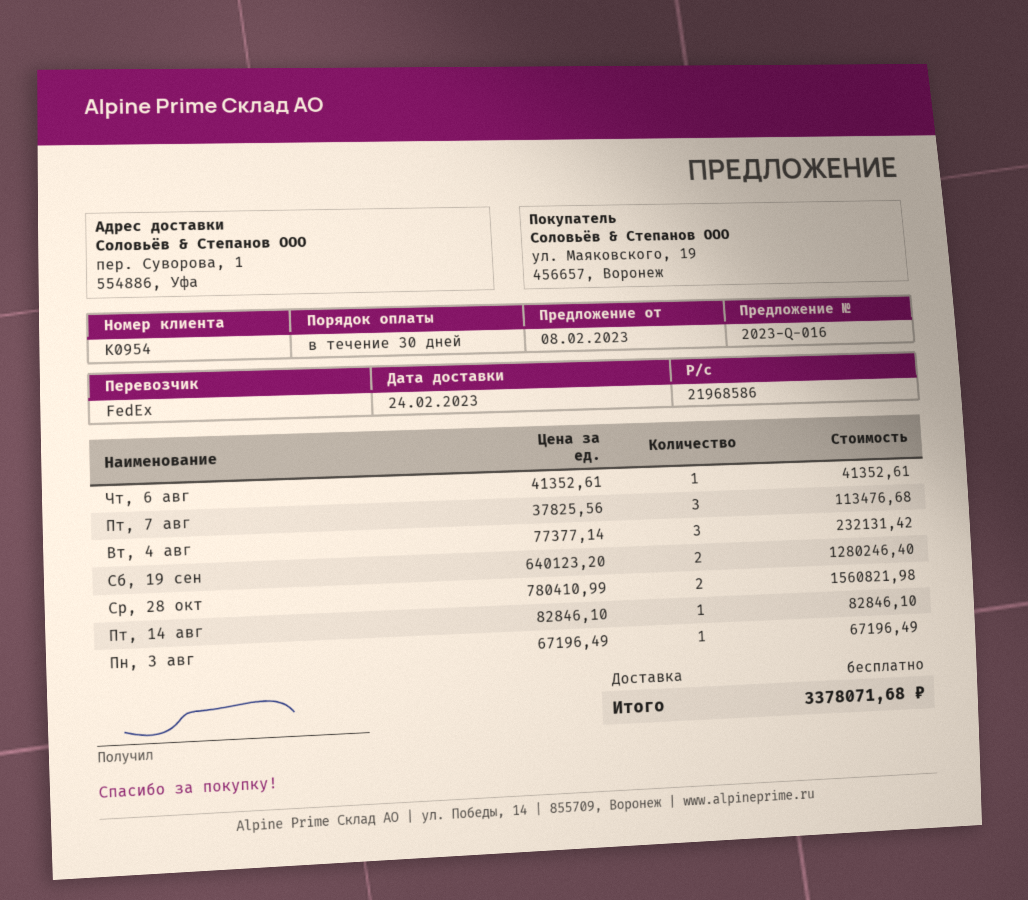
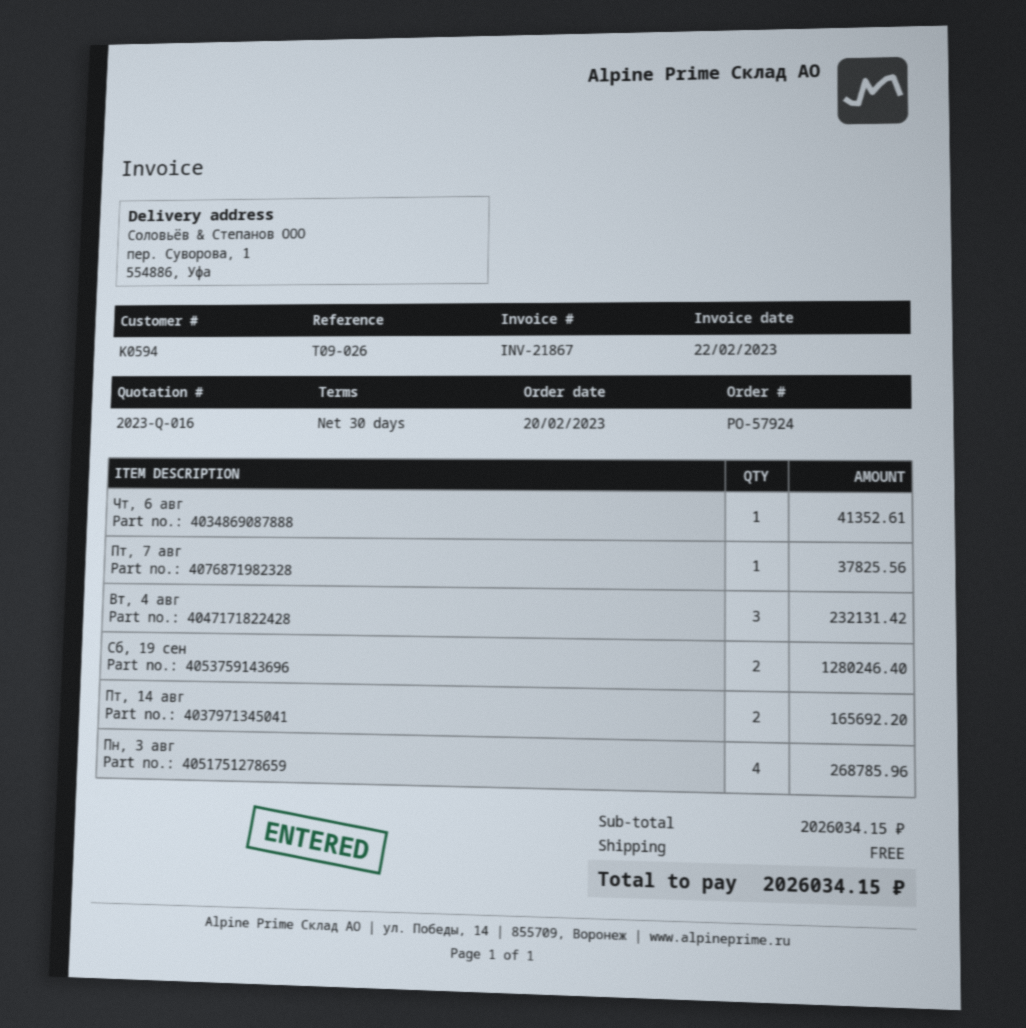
customer number: K0954 -> K0594
Пт, 7 авг: 3 for 113476.68 -> 1 for 37825.56
Ср, 28 окт: 2 for 1560821.98 -> none
Пт, 14 авг: 1 for 82846.10 -> 2 for 165692.20
Пн, 3 авг: 1 for 67196.49 -> 4 for 268785.96
total: 3378071.68 -> 2026034.15

